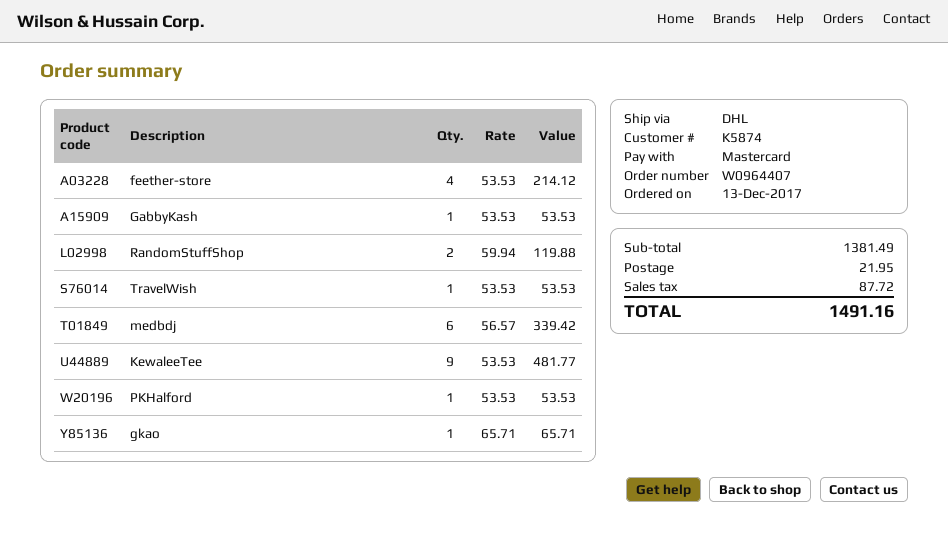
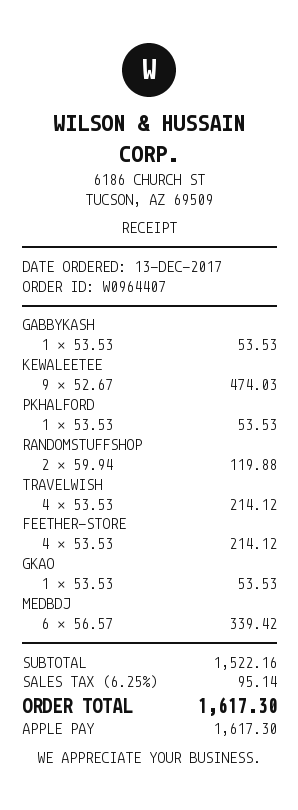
payment method: Mastercard -> Apple Pay
TravelWish: 1 x 53.53 = 53.53 -> 4 x 53.53 = 214.12
KewaleeTee: 9 x 53.53 = 481.77 -> 9 x 52.67 = 474.03
gkao: 1 x 65.71 = 65.71 -> 1 x 53.53 = 53.53
subtotal: 1381.49 -> 1522.16
shipping: 21.95 -> none
tax: 87.72 -> 95.14
total: 1491.16 -> 1617.30

